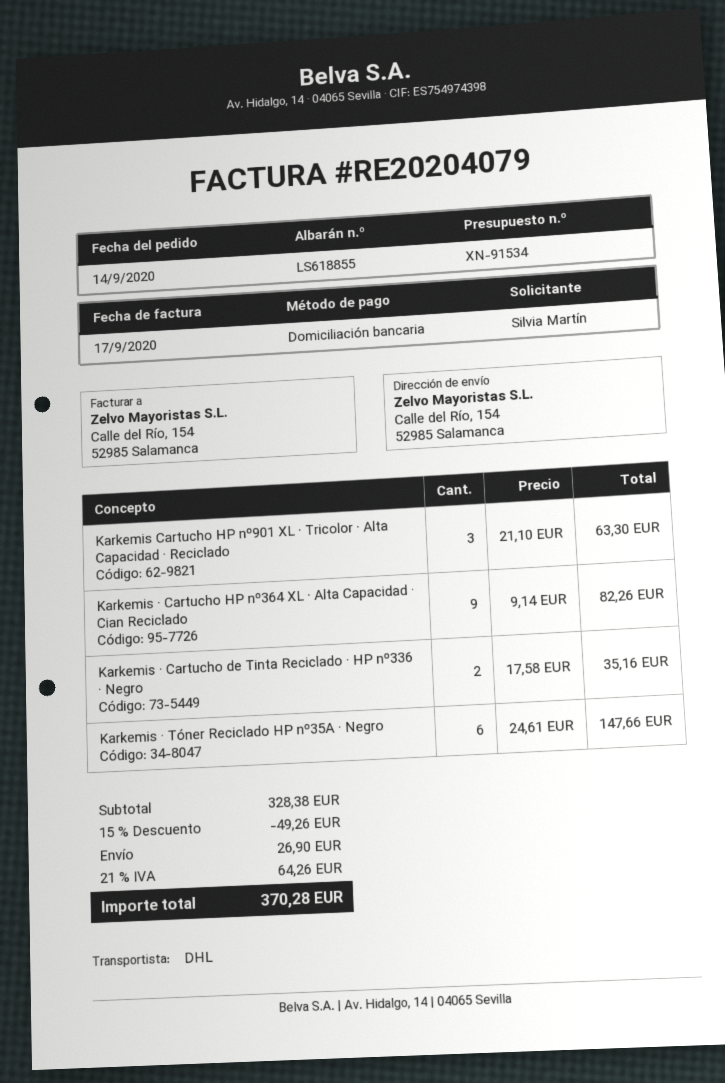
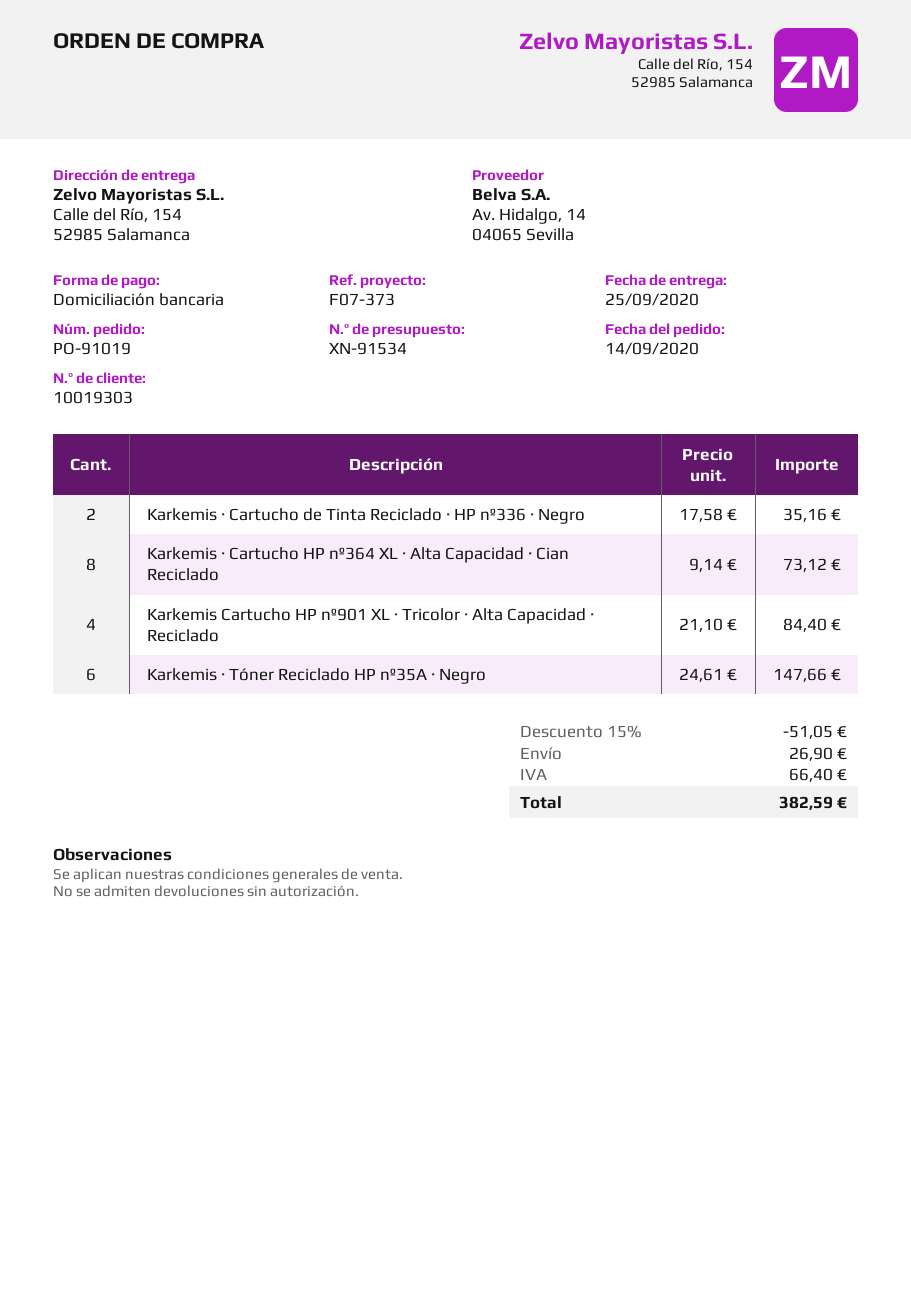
Karkemis Cartucho HP nº901 XL · Tricolor · Alta Capacidad · Reciclado: 3 x 21.10 = 63.30 -> 4 x 21.10 = 84.40
Karkemis · Cartucho HP nº364 XL · Alta Capacidad · Cian Reciclado: 9 x 9.14 = 82.26 -> 8 x 9.14 = 73.12
discount: 15% = 49.26 -> 15% = 51.05
tax: 64.26 -> 66.40
total: 370.28 -> 382.59

